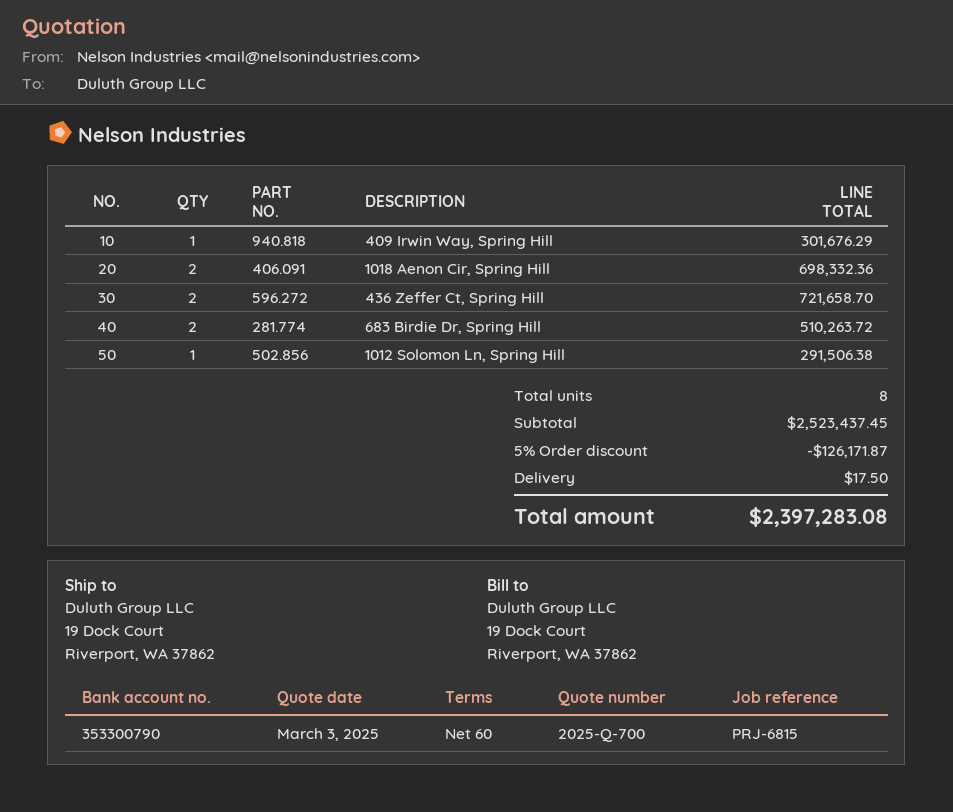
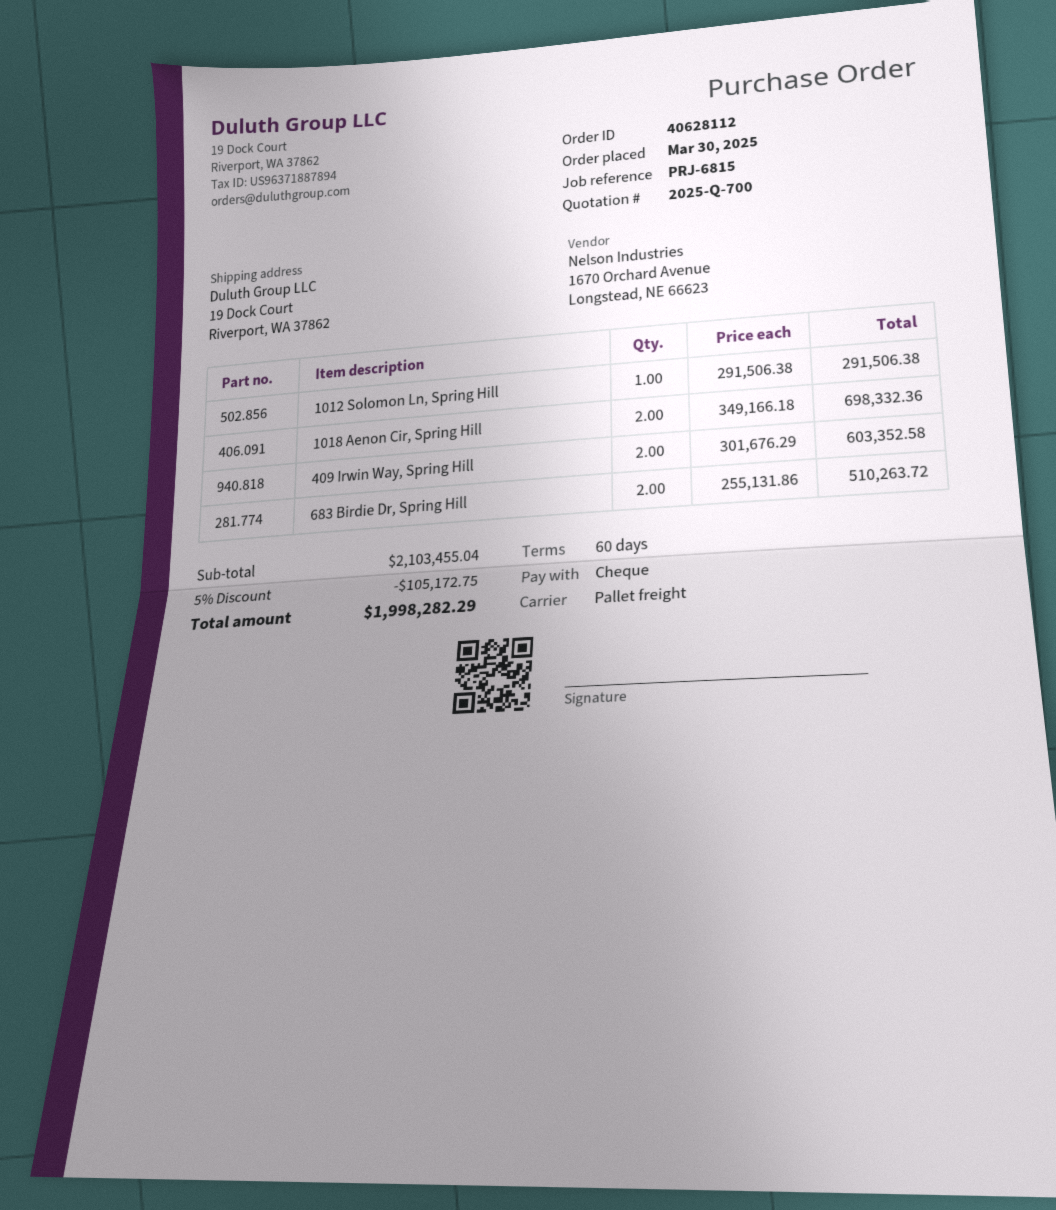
409 Irwin Way, Spring Hill: 1 for 301676.29 -> 2 for 603352.58
436 Zeffer Ct, Spring Hill: 2 for 721658.70 -> none
subtotal: 2523437.45 -> 2103455.04
discount: 5% = 126171.87 -> 5% = 105172.75
shipping: 17.50 -> none
total: 2397283.08 -> 1998282.29

